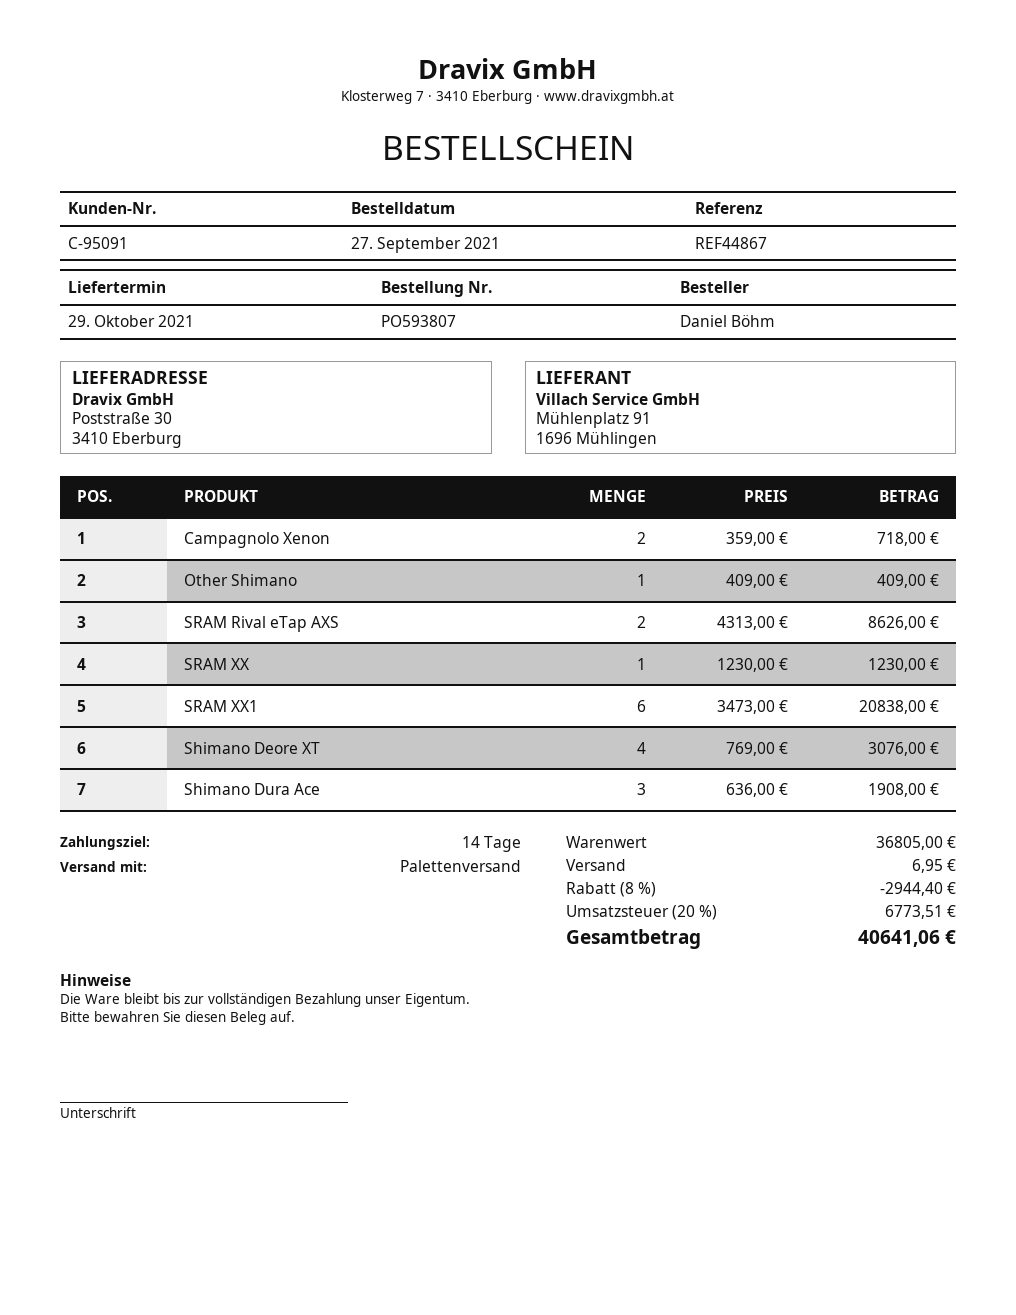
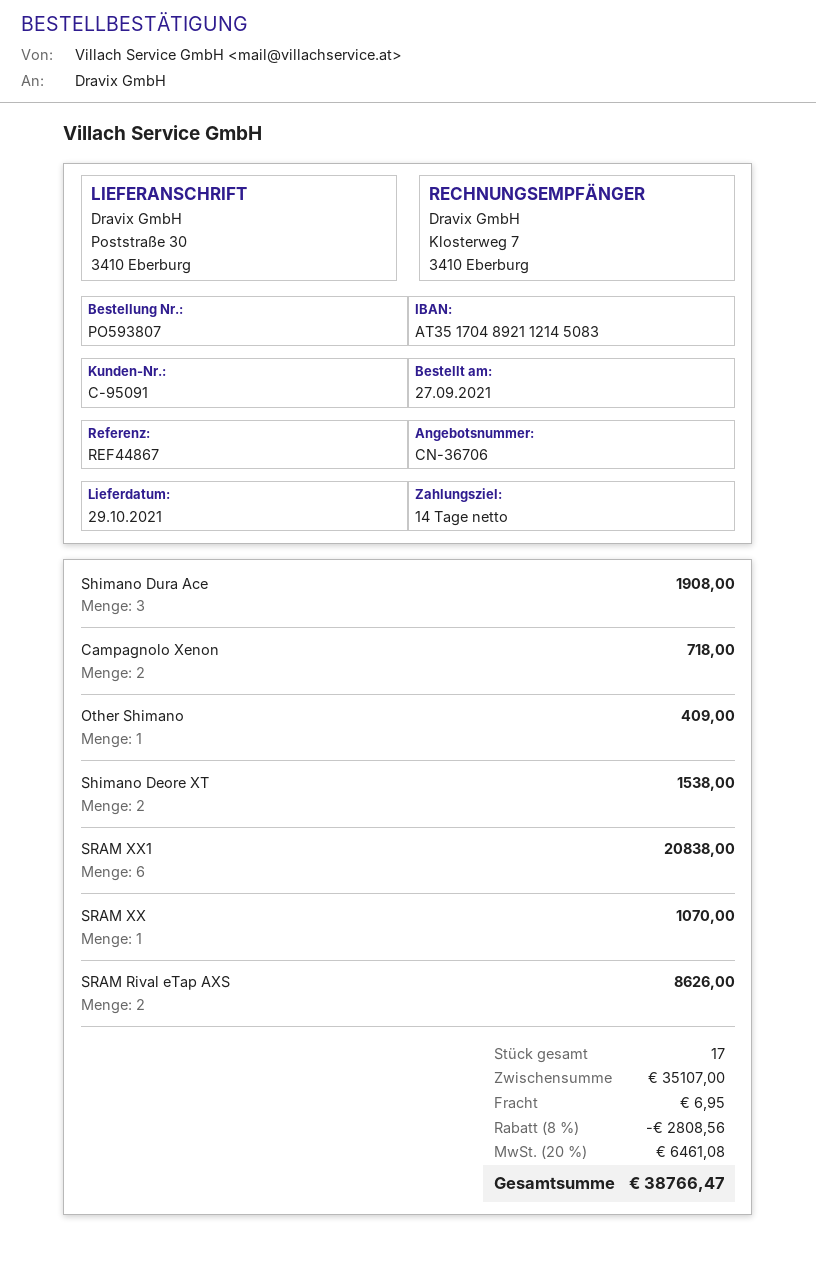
SRAM XX: 1 for 1230.00 -> 1 for 1070.00
Shimano Deore XT: 4 for 3076.00 -> 2 for 1538.00
subtotal: 36805.00 -> 35107.00
discount: 8% = 2944.40 -> 8% = 2808.56
tax: 20% = 6773.51 -> 20% = 6461.08
total: 40641.06 -> 38766.47

